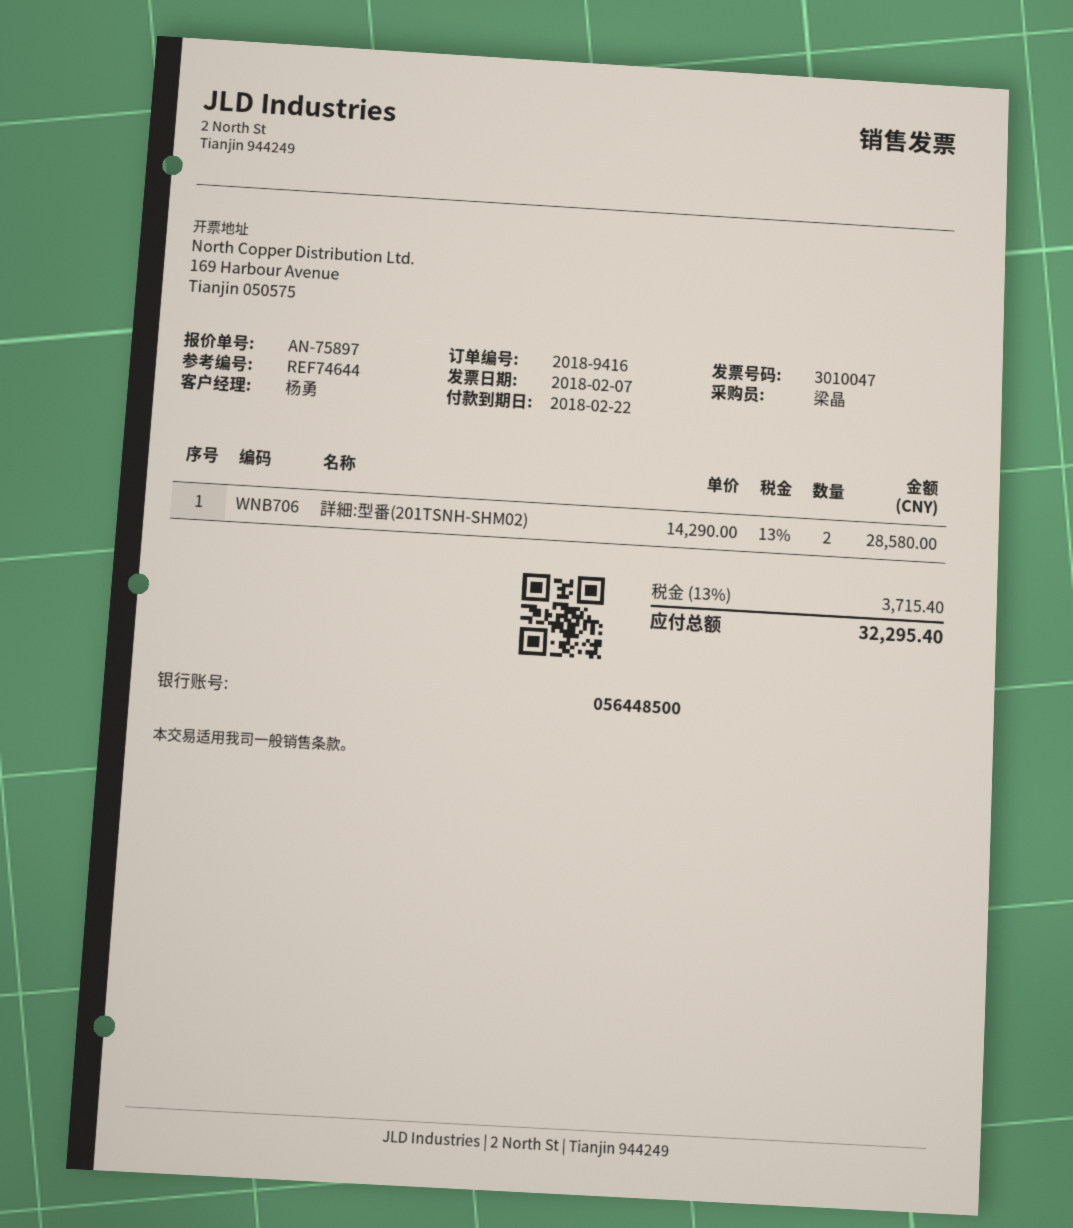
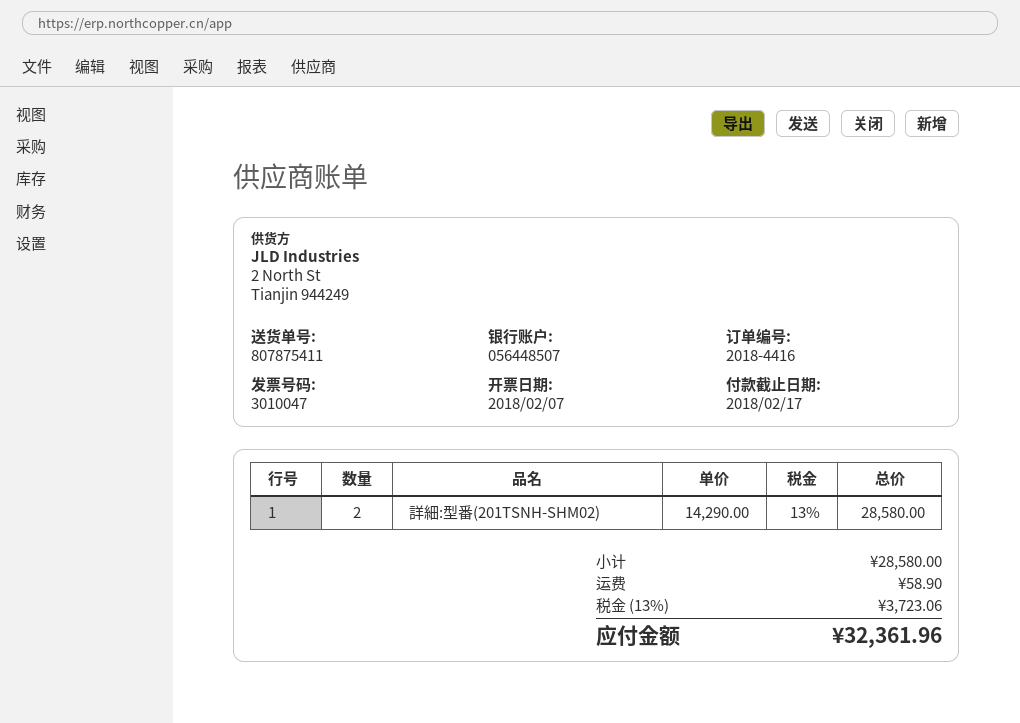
order number: 2018-9416 -> 2018-4416
due date: 2018-02-22 -> 2018-02-17
bank account: 056448500 -> 056448507
shipping: none -> 58.90
tax: 13% = 3715.40 -> 13% = 3723.06
total: 32295.40 -> 32361.96

